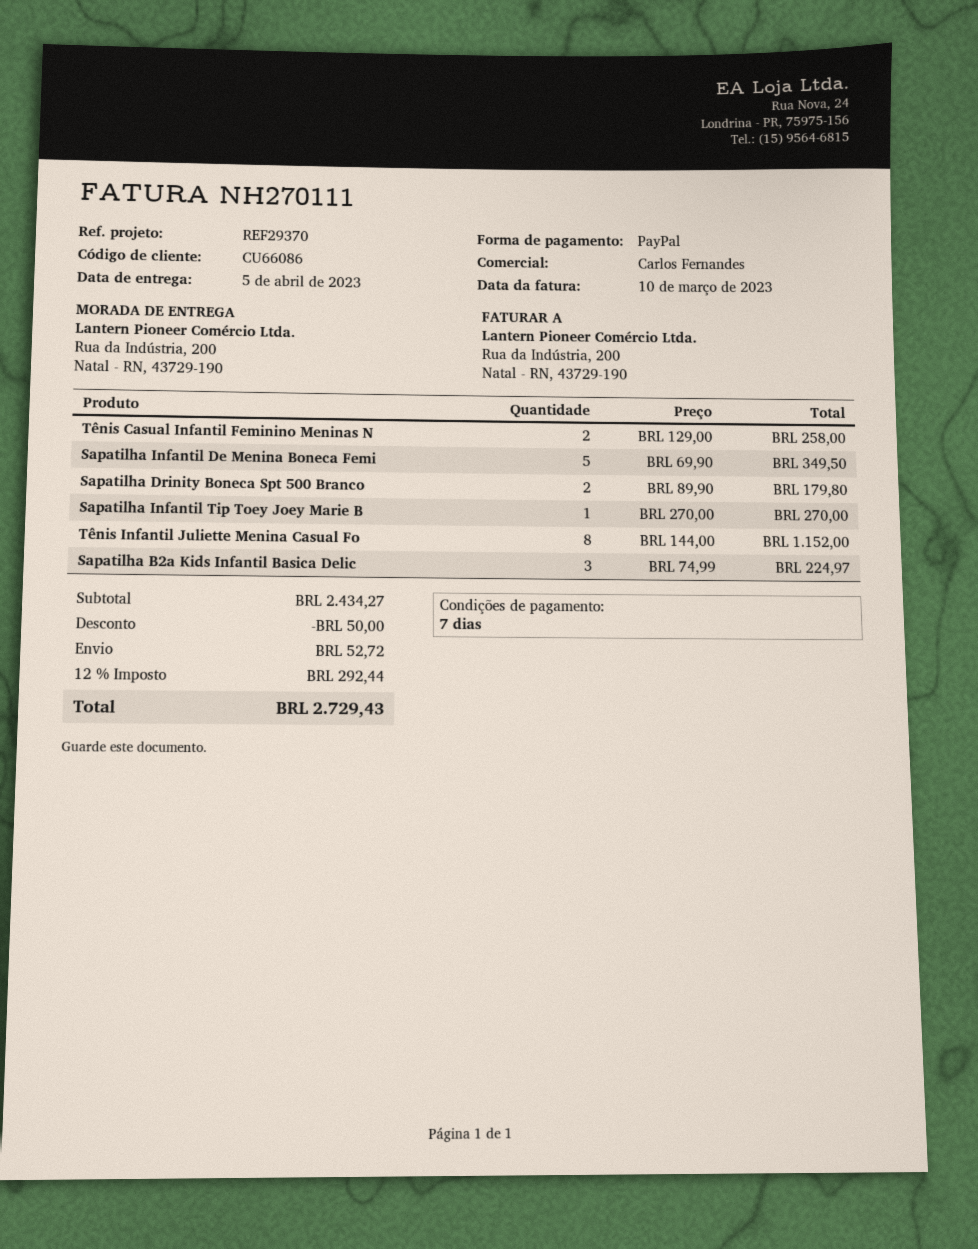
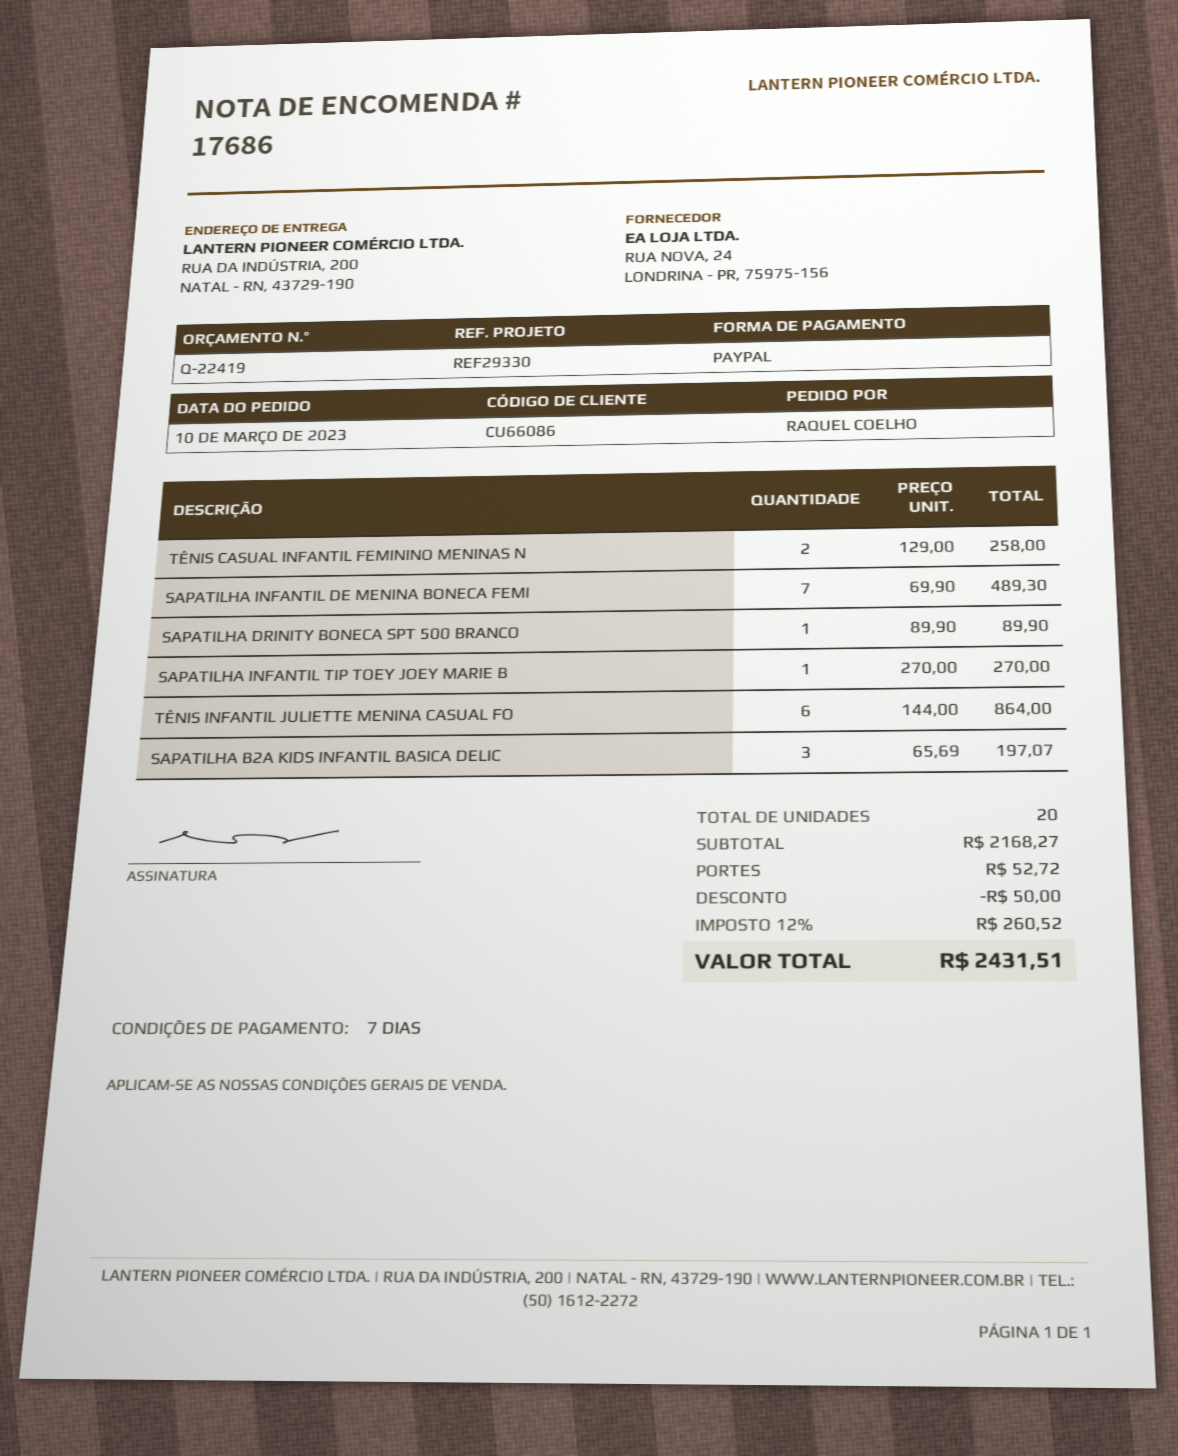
reference: REF29370 -> REF29330
Sapatilha Infantil De Menina Boneca Femi: 5 x 69.90 = 349.50 -> 7 x 69.90 = 489.30
Sapatilha Drinity Boneca Spt 500 Branco: 2 x 89.90 = 179.80 -> 1 x 89.90 = 89.90
Tênis Infantil Juliette Menina Casual Fo: 8 x 144.00 = 1152.00 -> 6 x 144.00 = 864.00
Sapatilha B2a Kids Infantil Basica Delic: 3 x 74.99 = 224.97 -> 3 x 65.69 = 197.07
subtotal: 2434.27 -> 2168.27
tax: 12% = 292.44 -> 12% = 260.52
total: 2729.43 -> 2431.51

